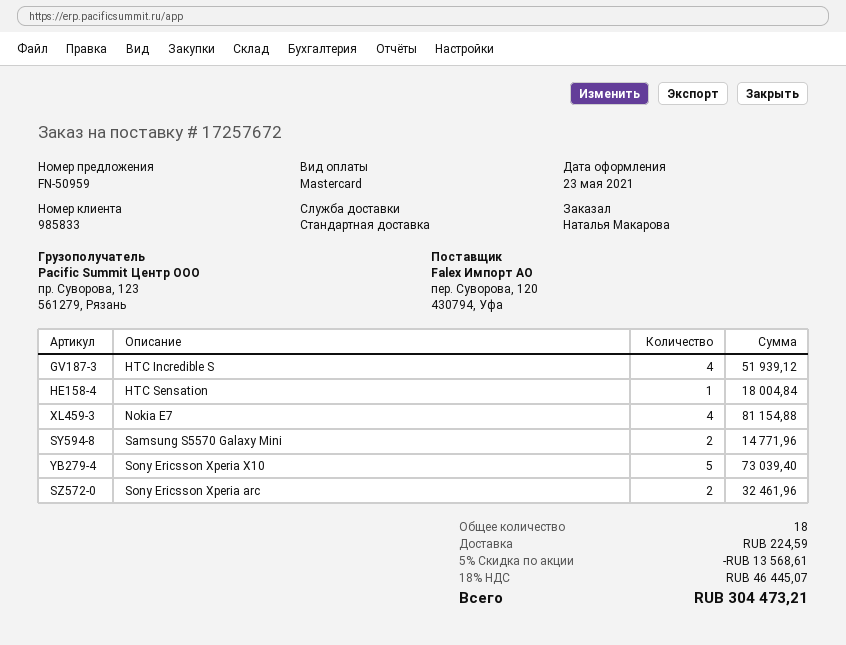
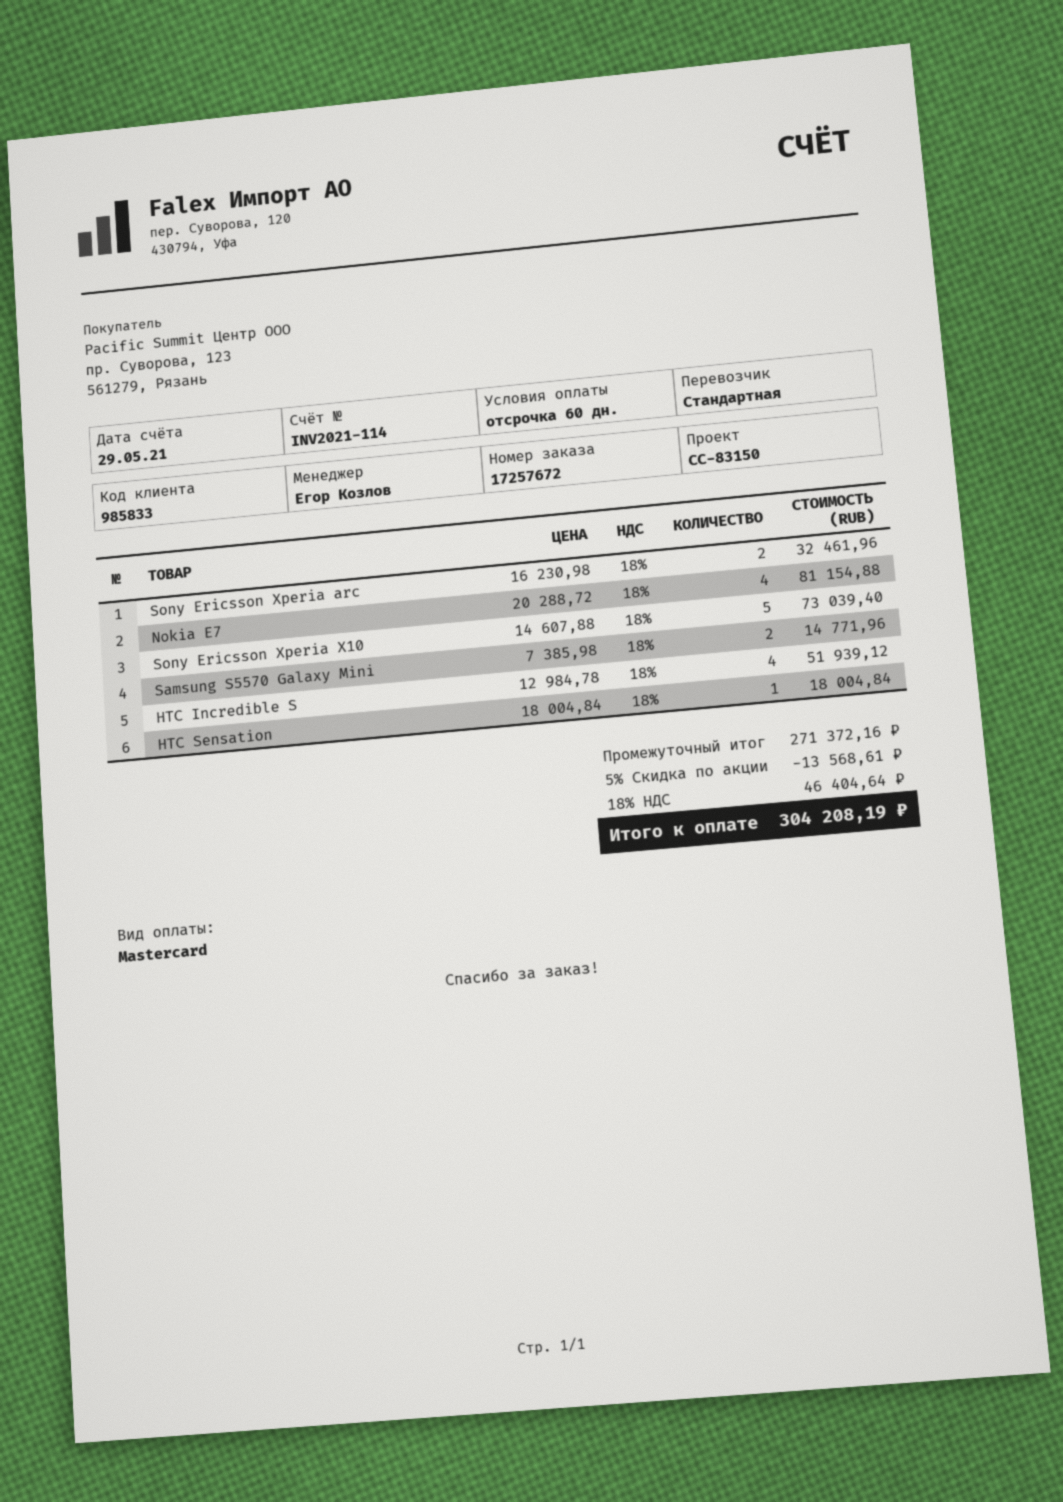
shipping: 224.59 -> none
tax: 18% = 46445.07 -> 18% = 46404.64
total: 304473.21 -> 304208.19

